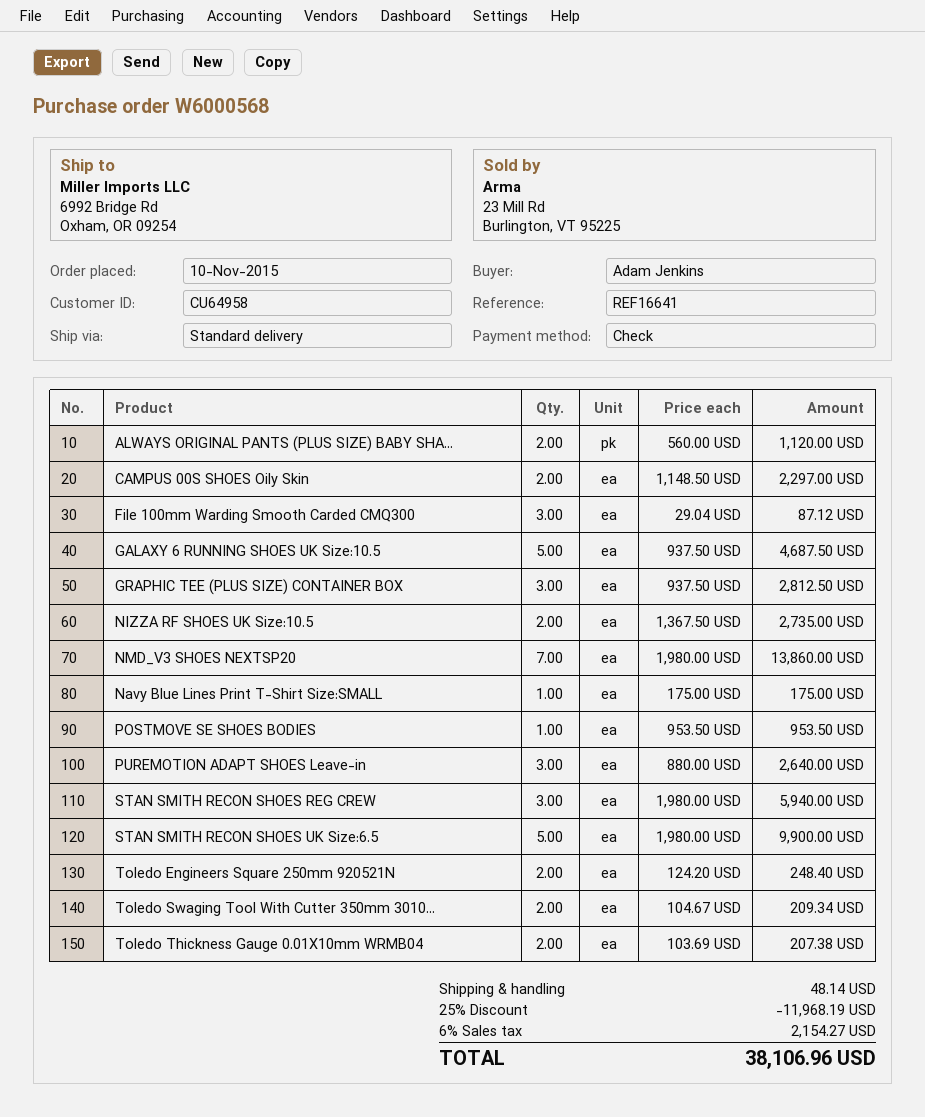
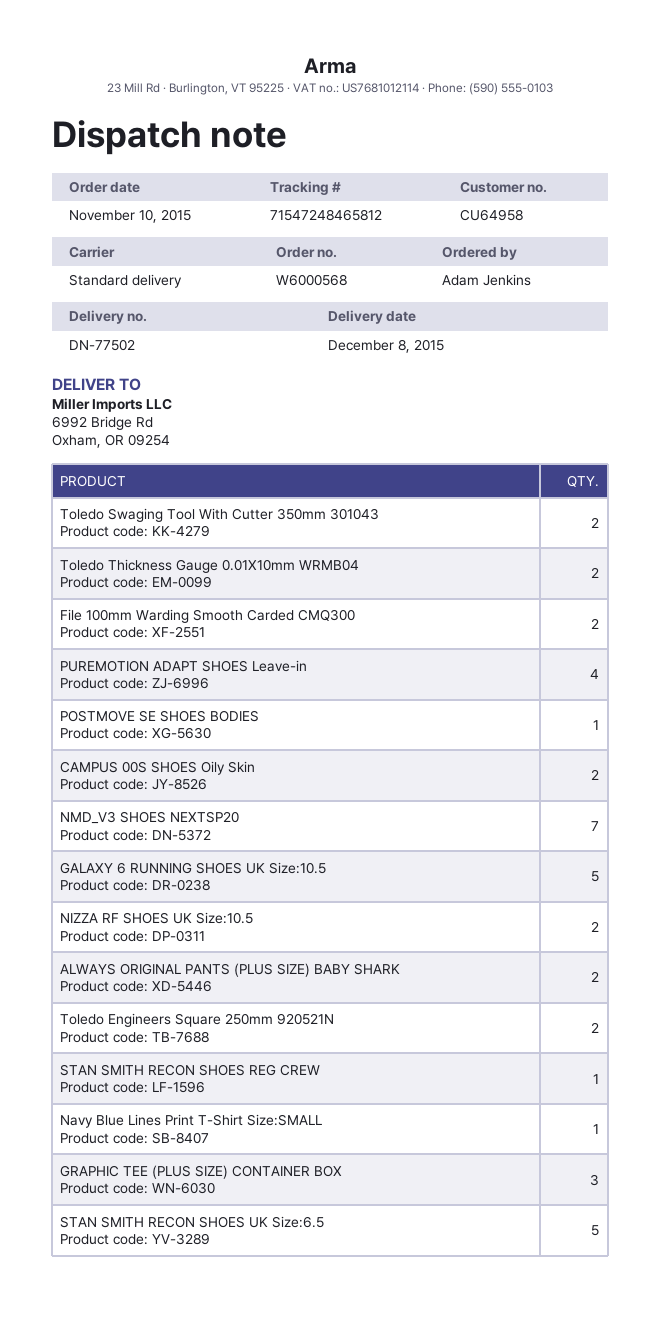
File 100mm Warding Smooth Carded CMQ300: 3 -> 2
PUREMOTION ADAPT SHOES Leave-in: 3 -> 4
STAN SMITH RECON SHOES REG CREW: 3 -> 1

